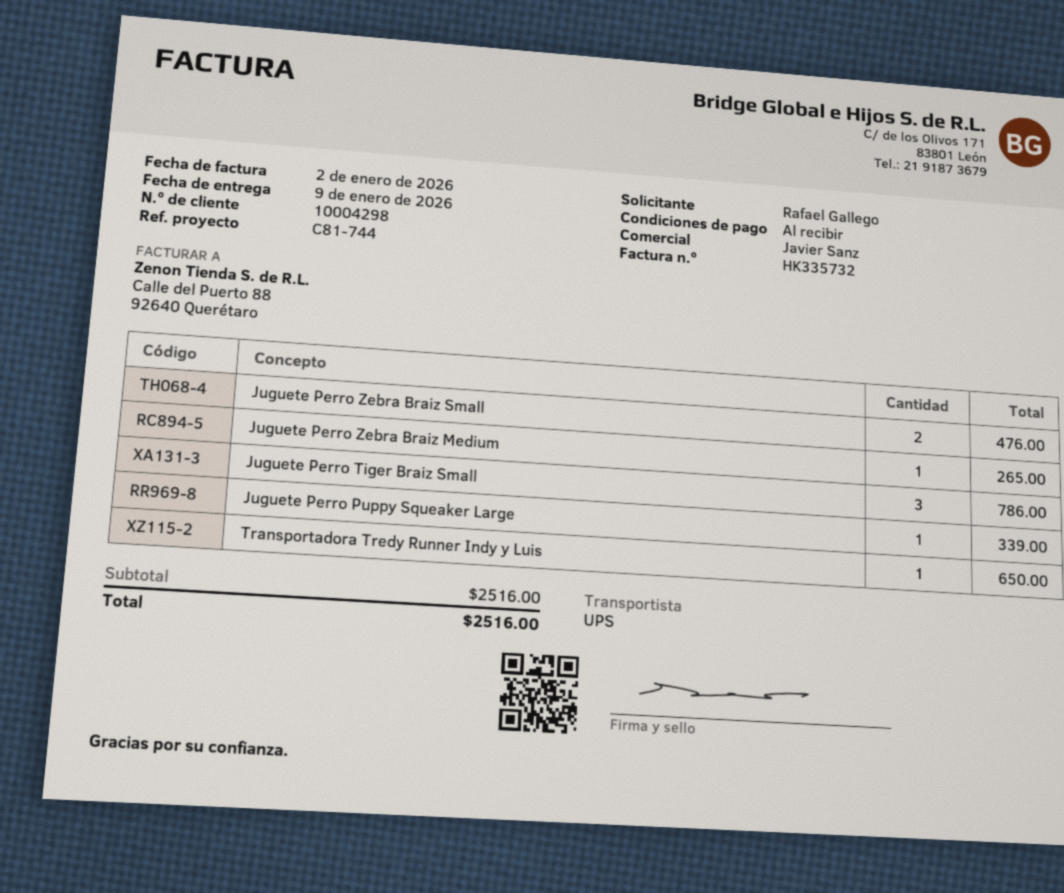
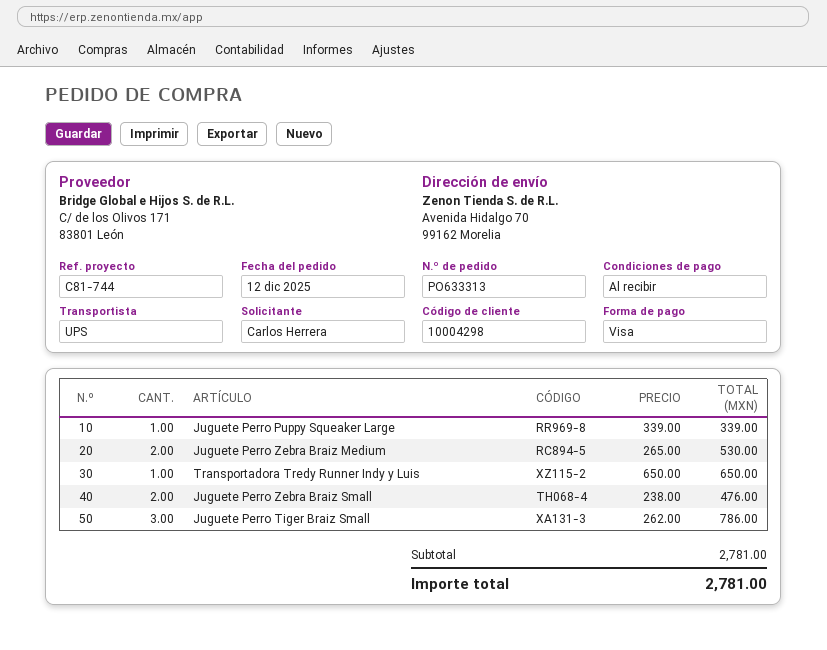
ordered by: Rafael Gallego -> Carlos Herrera
Juguete Perro Zebra Braiz Medium: 1 for 265.00 -> 2 for 530.00
subtotal: 2516.00 -> 2781.00
total: 2516.00 -> 2781.00

